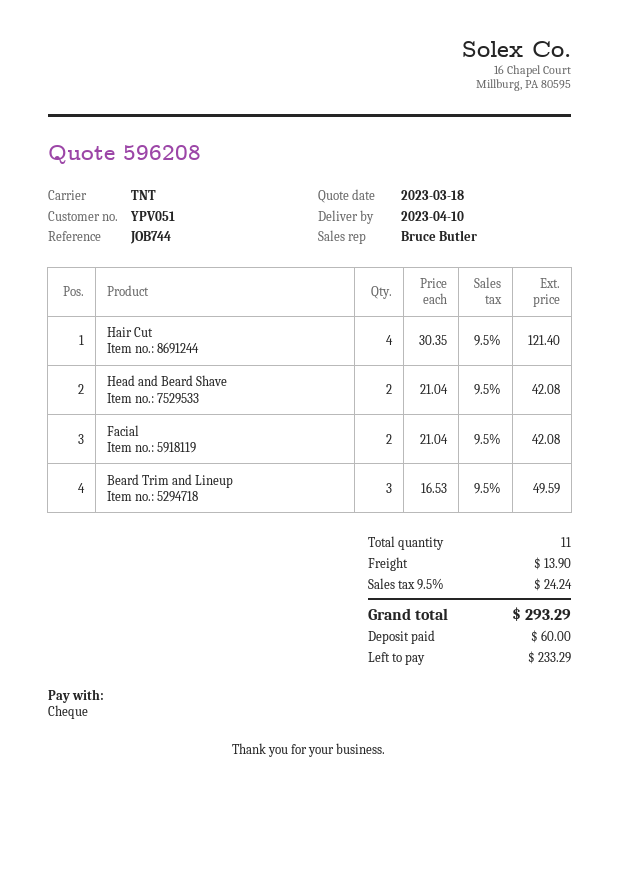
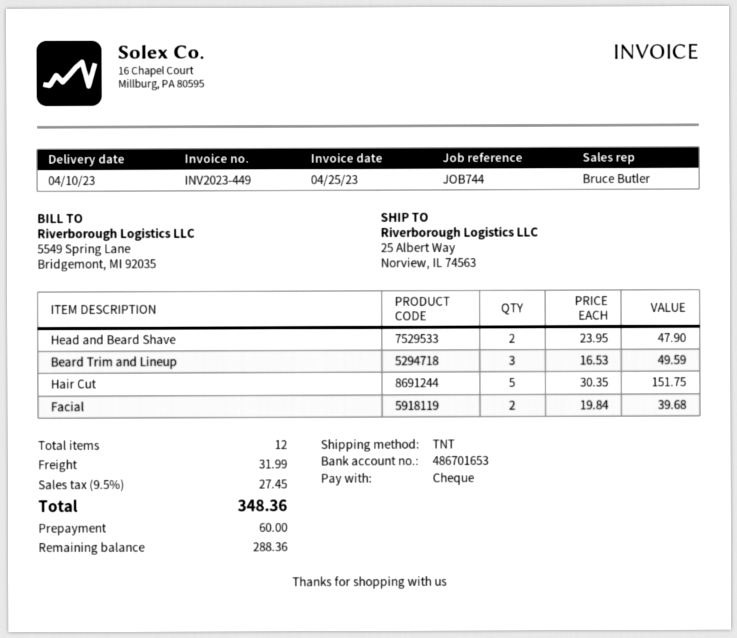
Hair Cut: 4 x 30.35 = 121.40 -> 5 x 30.35 = 151.75
Head and Beard Shave: 2 x 21.04 = 42.08 -> 2 x 23.95 = 47.90
Facial: 2 x 21.04 = 42.08 -> 2 x 19.84 = 39.68
total quantity: 11 -> 12
shipping: 13.90 -> 31.99
tax: 9.5% = 24.24 -> 9.5% = 27.45
total: 293.29 -> 348.36
balance: 233.29 -> 288.36

